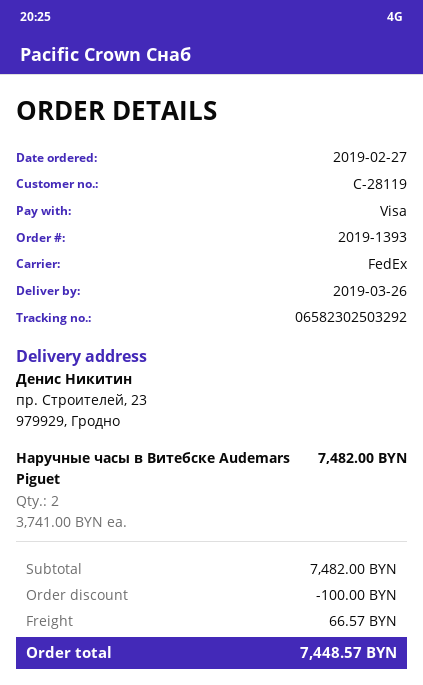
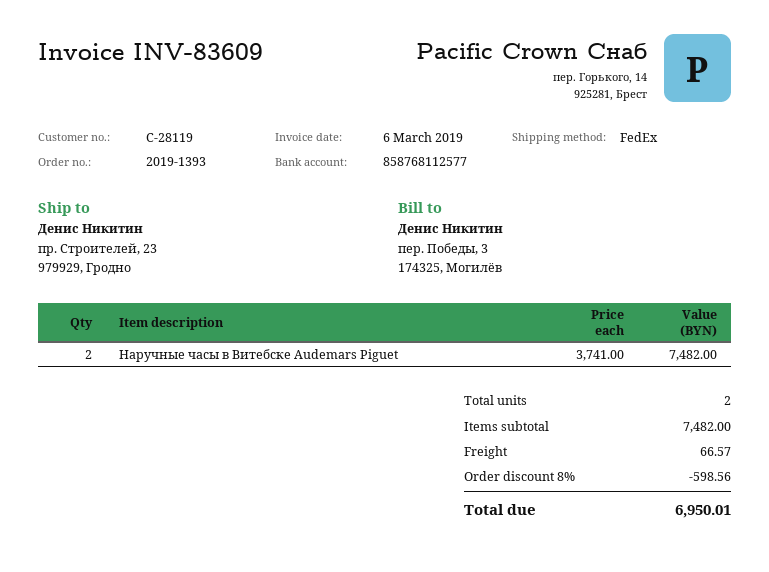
discount: 100.00 -> 598.56
total: 7448.57 -> 6950.01

